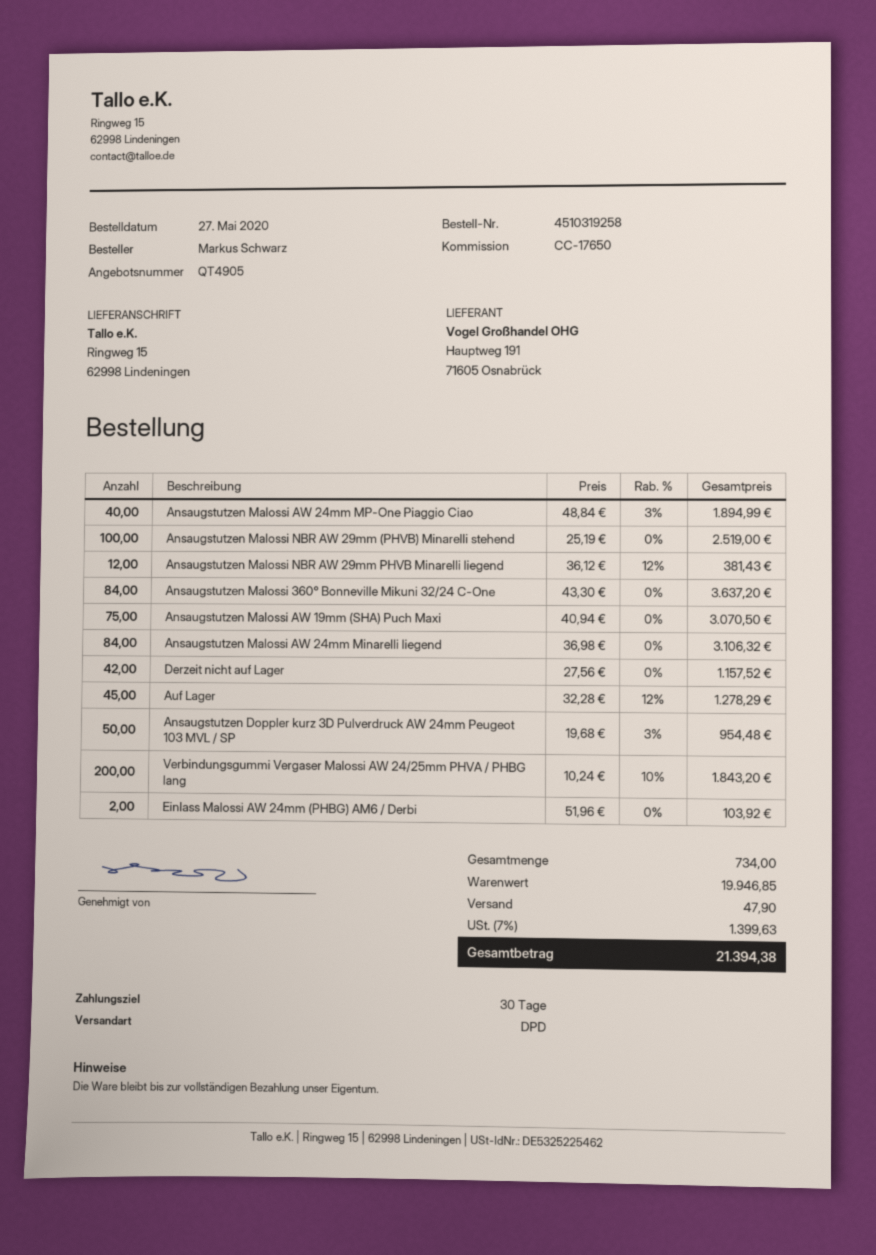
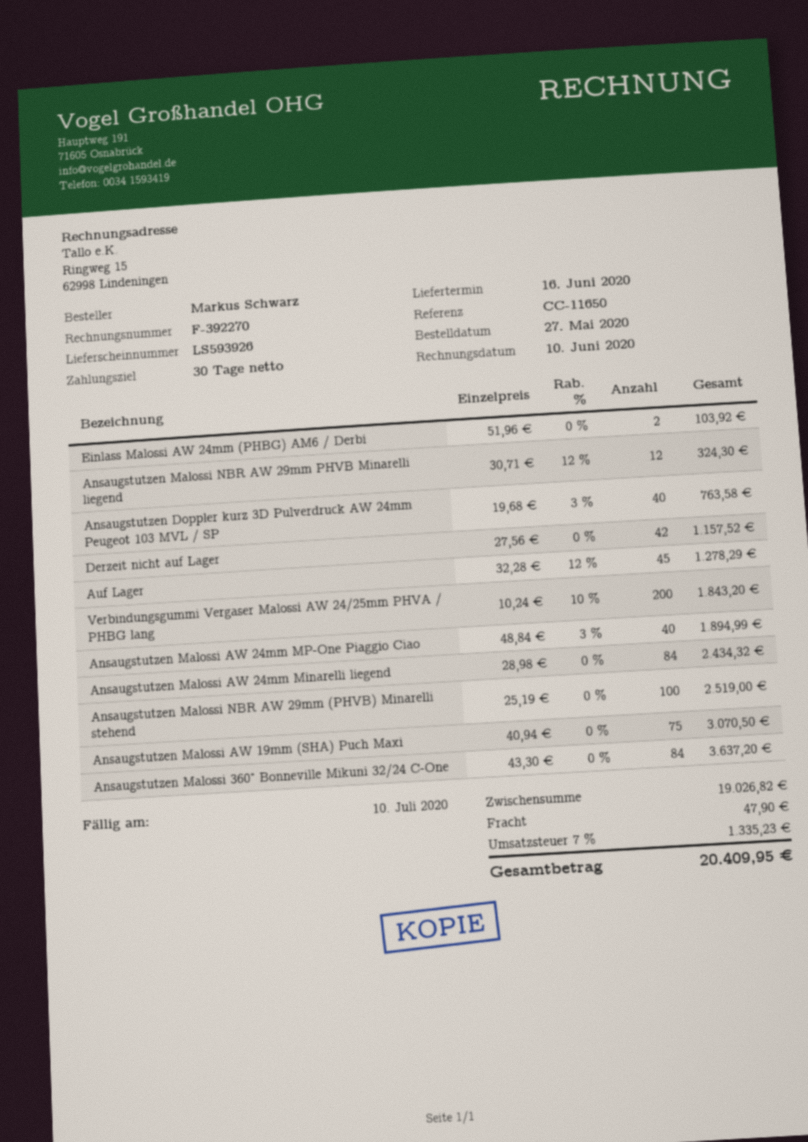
reference: CC-17650 -> CC-11650
Ansaugstutzen Malossi NBR AW 29mm PHVB Minarelli liegend: 12 x 36.12 - 12% = 381.43 -> 12 x 30.71 - 12% = 324.30
Ansaugstutzen Malossi AW 24mm Minarelli liegend: 84 x 36.98 = 3106.32 -> 84 x 28.98 = 2434.32
Ansaugstutzen Doppler kurz 3D Pulverdruck AW 24mm Peugeot 103 MVL / SP: 50 x 19.68 - 3% = 954.48 -> 40 x 19.68 - 3% = 763.58
subtotal: 19946.85 -> 19026.82
tax: 7% = 1399.63 -> 7% = 1335.23
total: 21394.38 -> 20409.95

